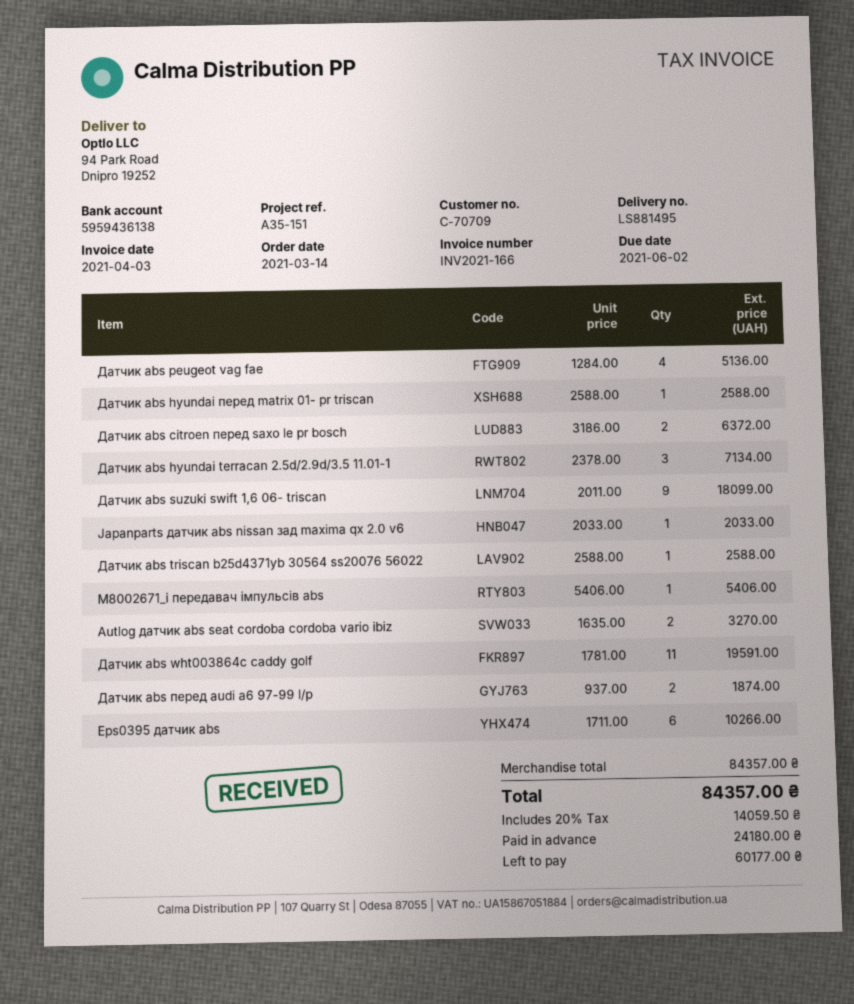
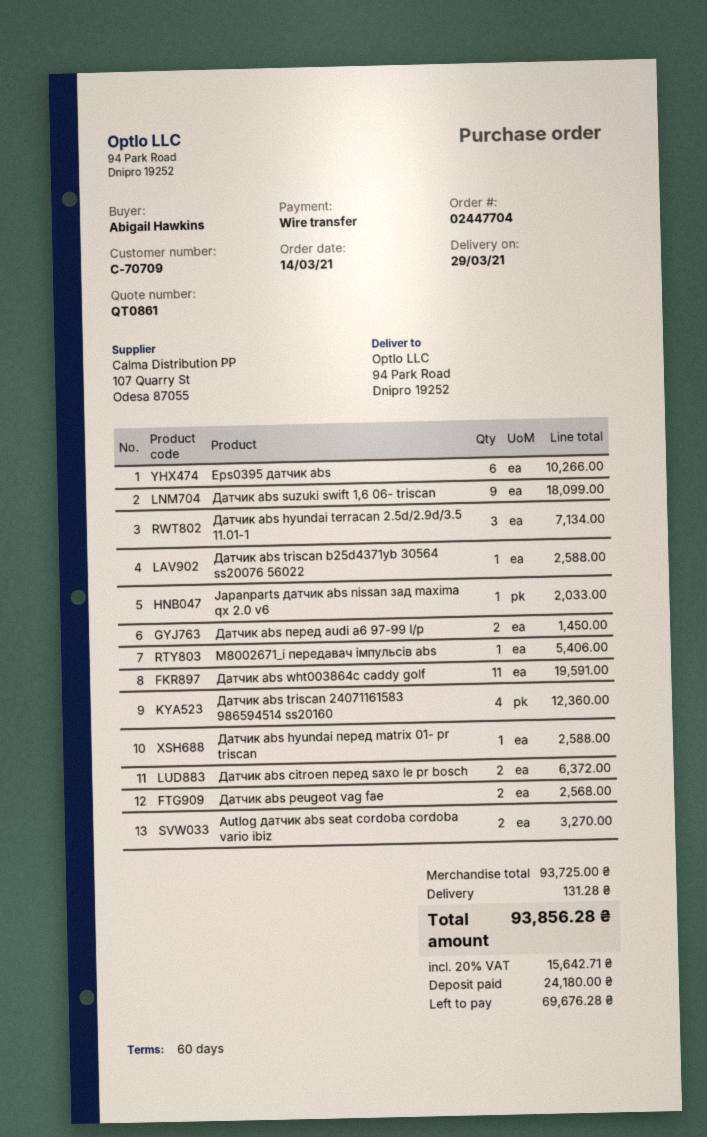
Датчик abs peugeot vag fae: 4 for 5136.00 -> 2 for 2568.00
Датчик abs перед audi a6 97-99 l/p: 2 for 1874.00 -> 2 for 1450.00
Датчик abs triscan 24071161583 986594514 ss20160: none -> 4 for 12360.00
subtotal: 84357.00 -> 93725.00
shipping: none -> 131.28
tax: 20% = 14059.50 -> 20% = 15642.71
total: 84357.00 -> 93856.28
balance: 60177.00 -> 69676.28

